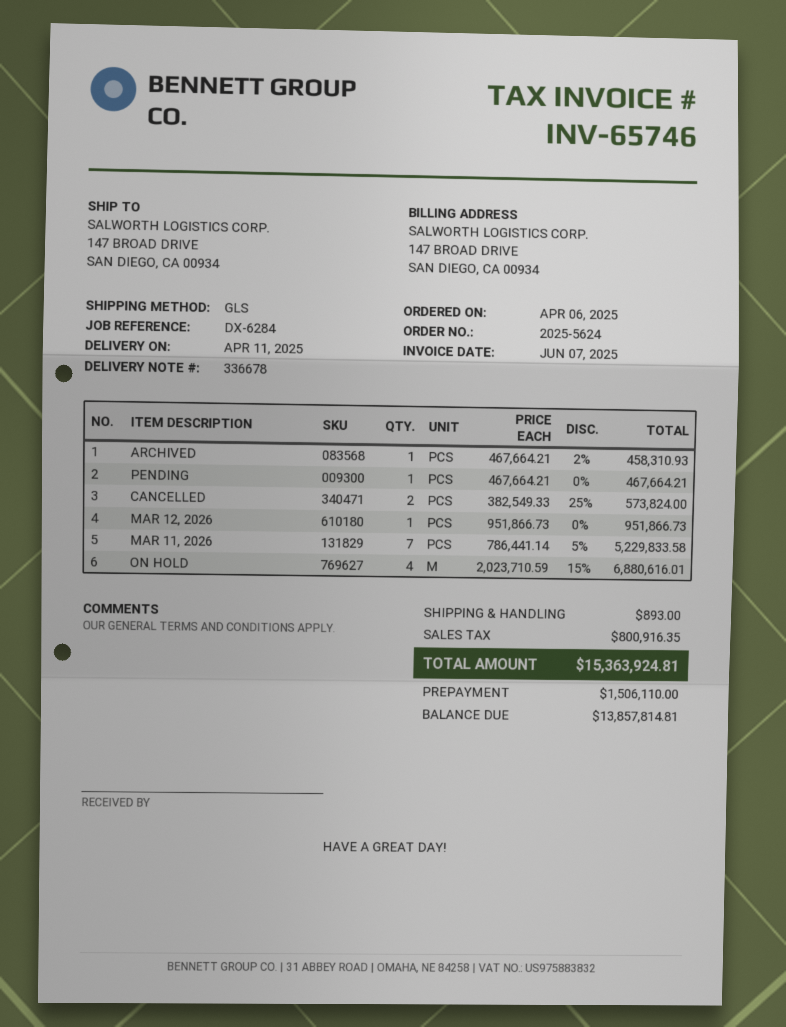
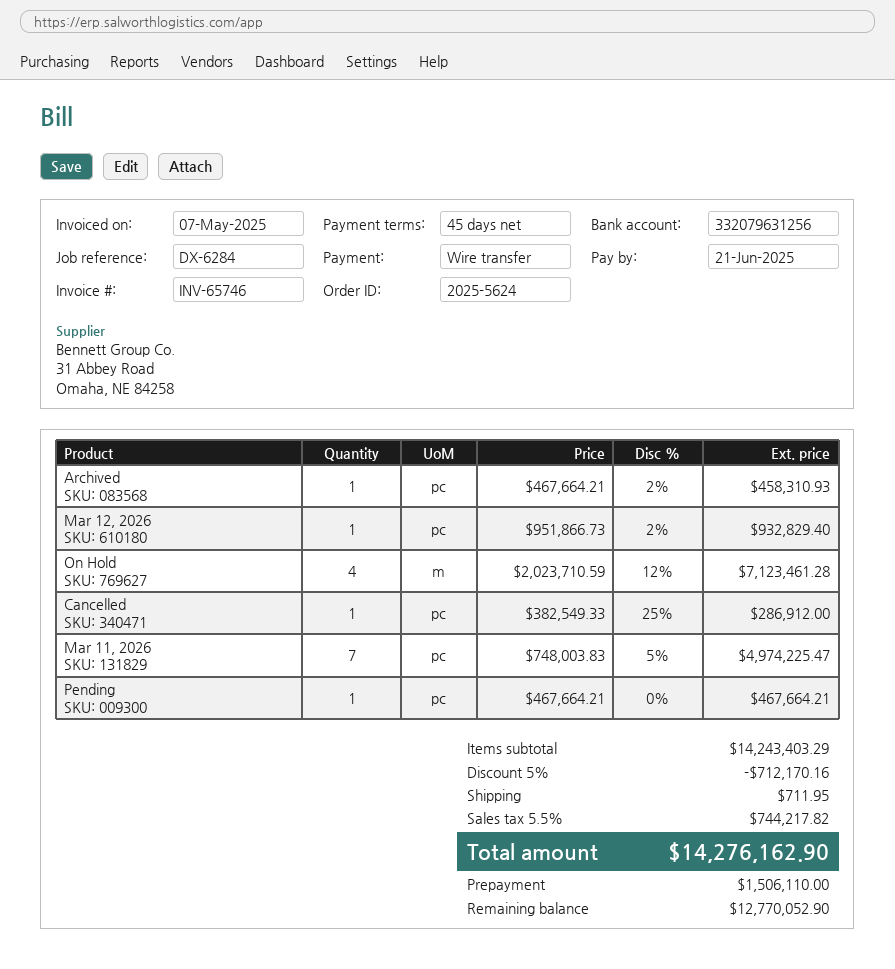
invoice date: 2025-06-07 -> 2025-05-07
CANCELLED: 2 x 382549.33 - 25% = 573824.00 -> 1 x 382549.33 - 25% = 286912.00
MAR 12, 2026: 1 x 951866.73 = 951866.73 -> 1 x 951866.73 - 2% = 932829.40
MAR 11, 2026: 7 x 786441.14 - 5% = 5229833.58 -> 7 x 748003.83 - 5% = 4974225.47
ON HOLD: 4 x 2023710.59 - 15% = 6880616.01 -> 4 x 2023710.59 - 12% = 7123461.28
discount: none -> 5% = 712170.16
shipping: 893.00 -> 711.95
tax: 800916.35 -> 744217.82
total: 15363924.81 -> 14276162.90
balance: 13857814.81 -> 12770052.90

